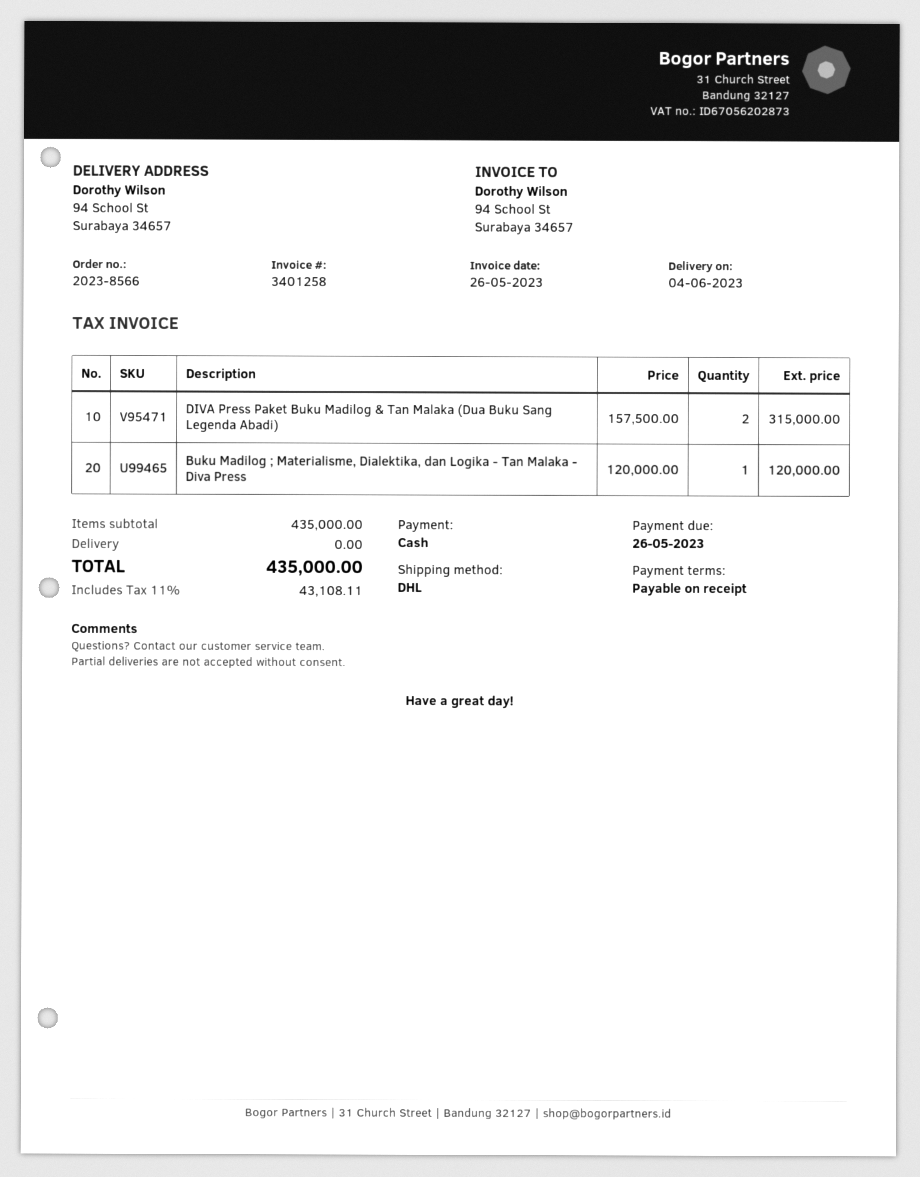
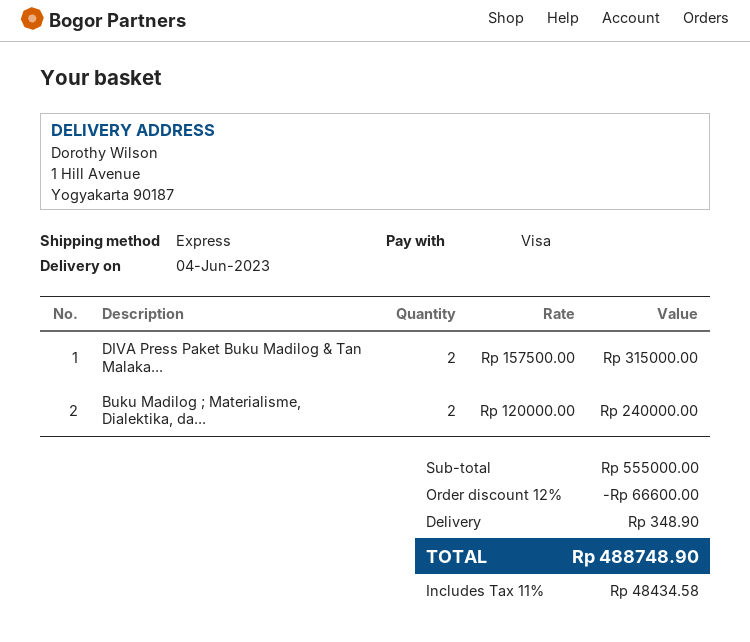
payment method: cash -> Visa
shipping method: DHL -> express
ship to: 94 School St, Surabaya 34657 -> 1 Hill Avenue, Yogyakarta 90187
Buku Madilog ; Materialisme, Dialektika, dan Logika - Tan Malaka - Diva Press: 1 x 120000.00 = 120000.00 -> 2 x 120000.00 = 240000.00
subtotal: 435000.00 -> 555000.00
discount: none -> 12% = 66600.00
shipping: 0.00 -> 348.90
tax: 11% = 43108.11 -> 11% = 48434.58
total: 435000.00 -> 488748.90

